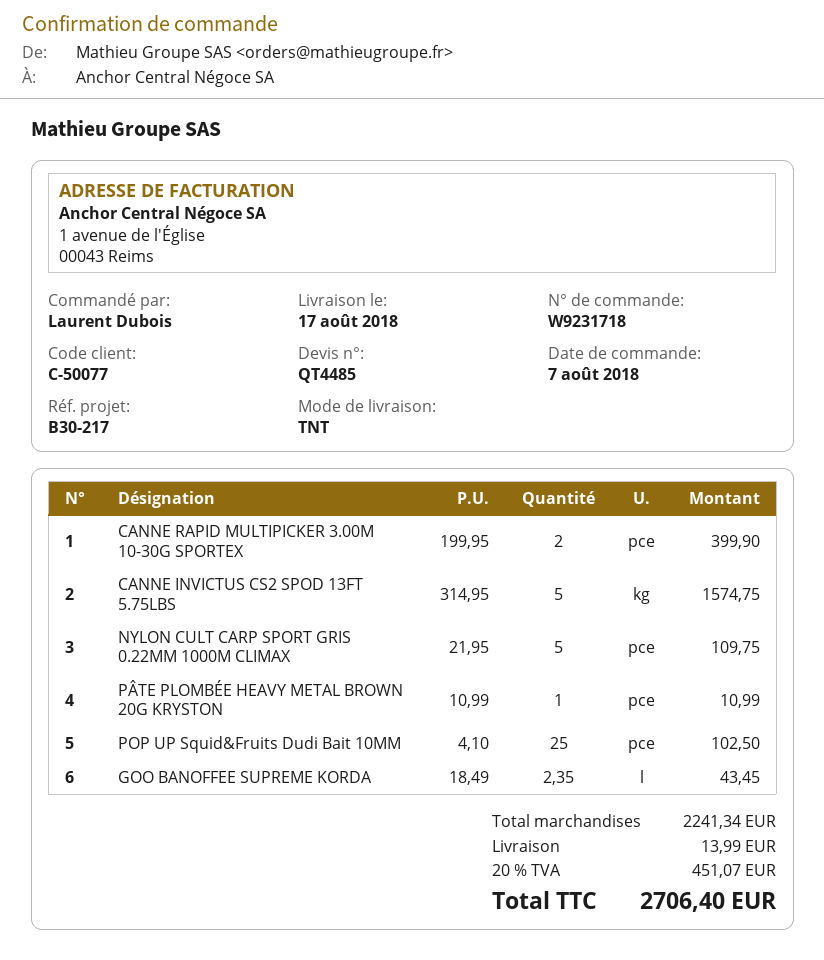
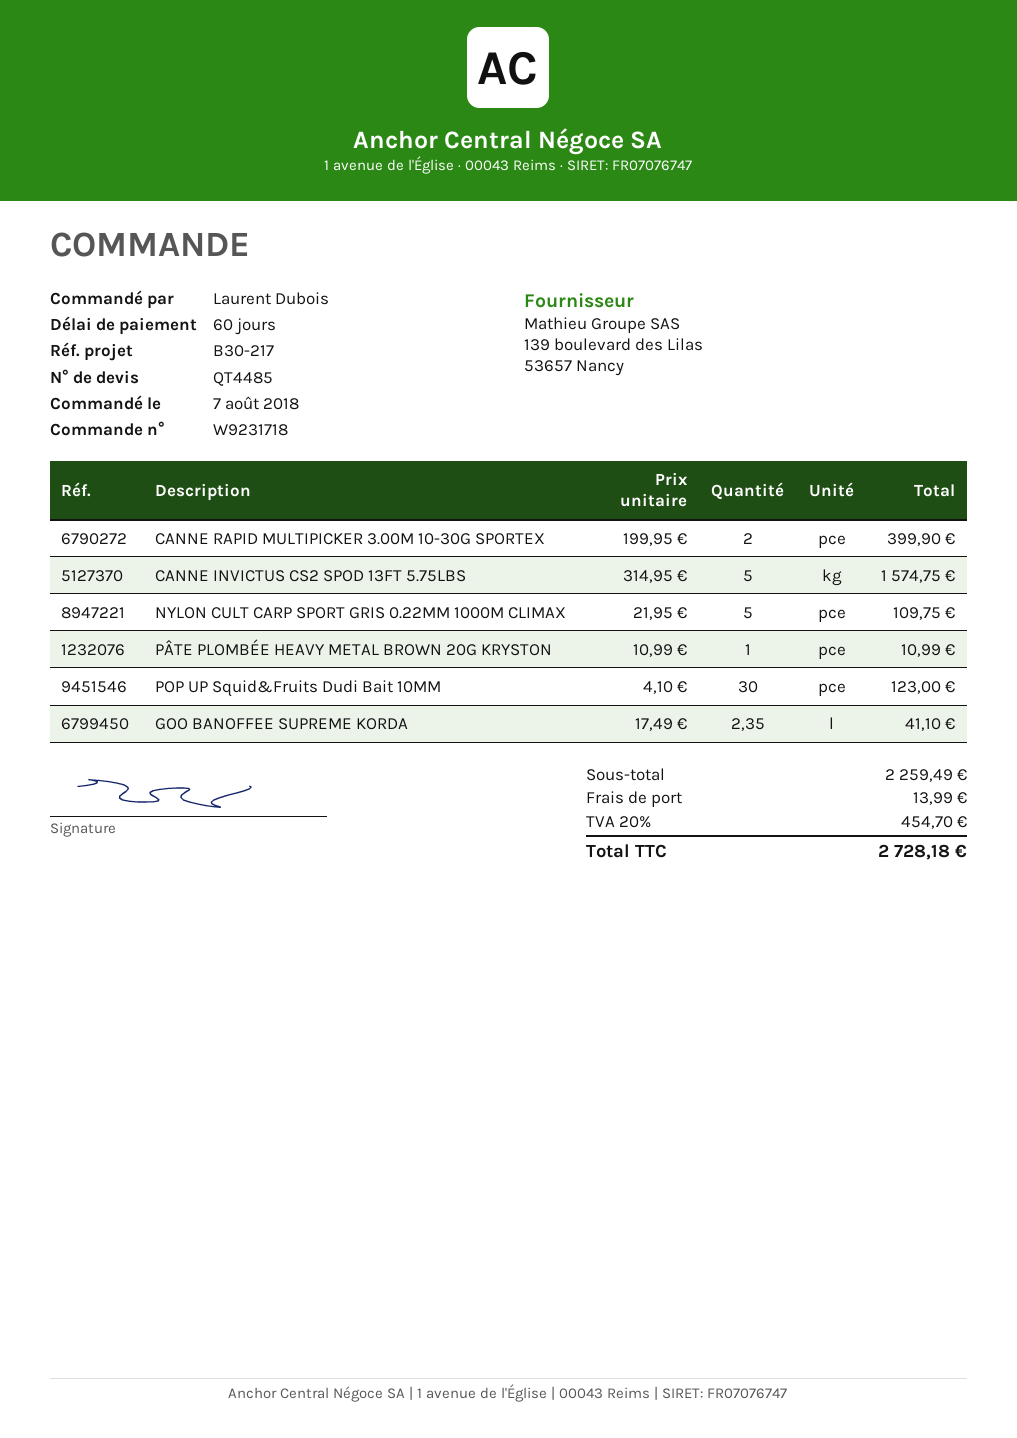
POP UP Squid&Fruits Dudi Bait 10MM: 25 x 4.10 = 102.50 -> 30 x 4.10 = 123.00
GOO BANOFFEE SUPREME KORDA: 2.35 x 18.49 = 43.45 -> 2.35 x 17.49 = 41.10
subtotal: 2241.34 -> 2259.49
tax: 20% = 451.07 -> 20% = 454.70
total: 2706.40 -> 2728.18

